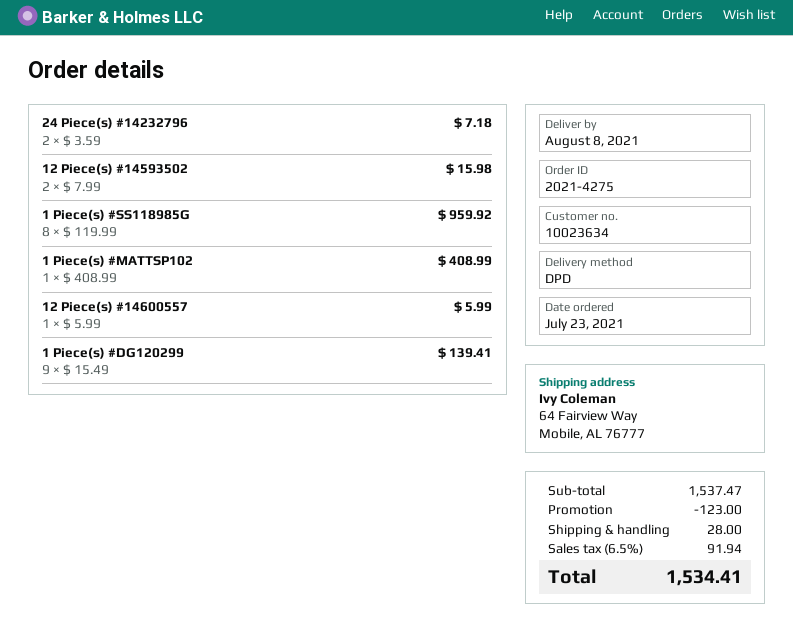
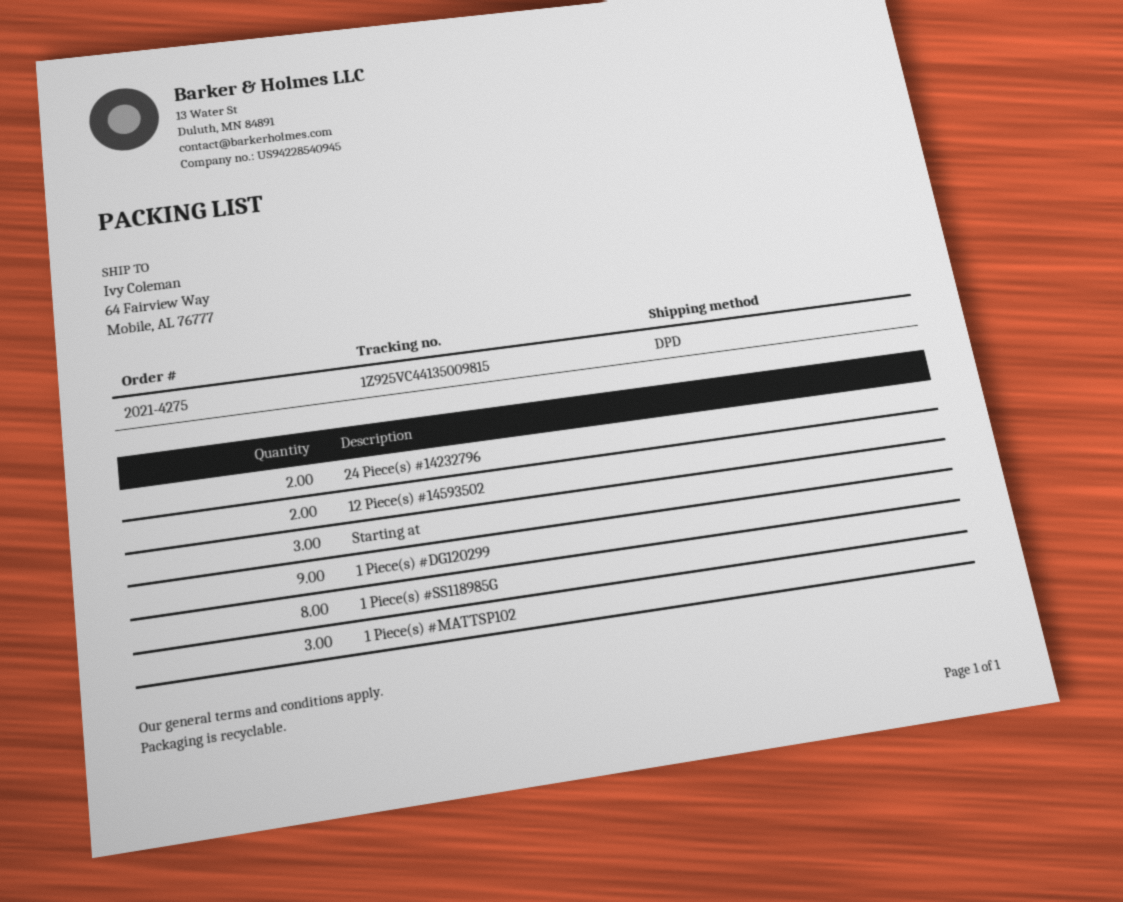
1 Piece(s) #MATTSP102: 1 -> 3
12 Piece(s) #14600557: 1 -> none
Starting at: none -> 3

